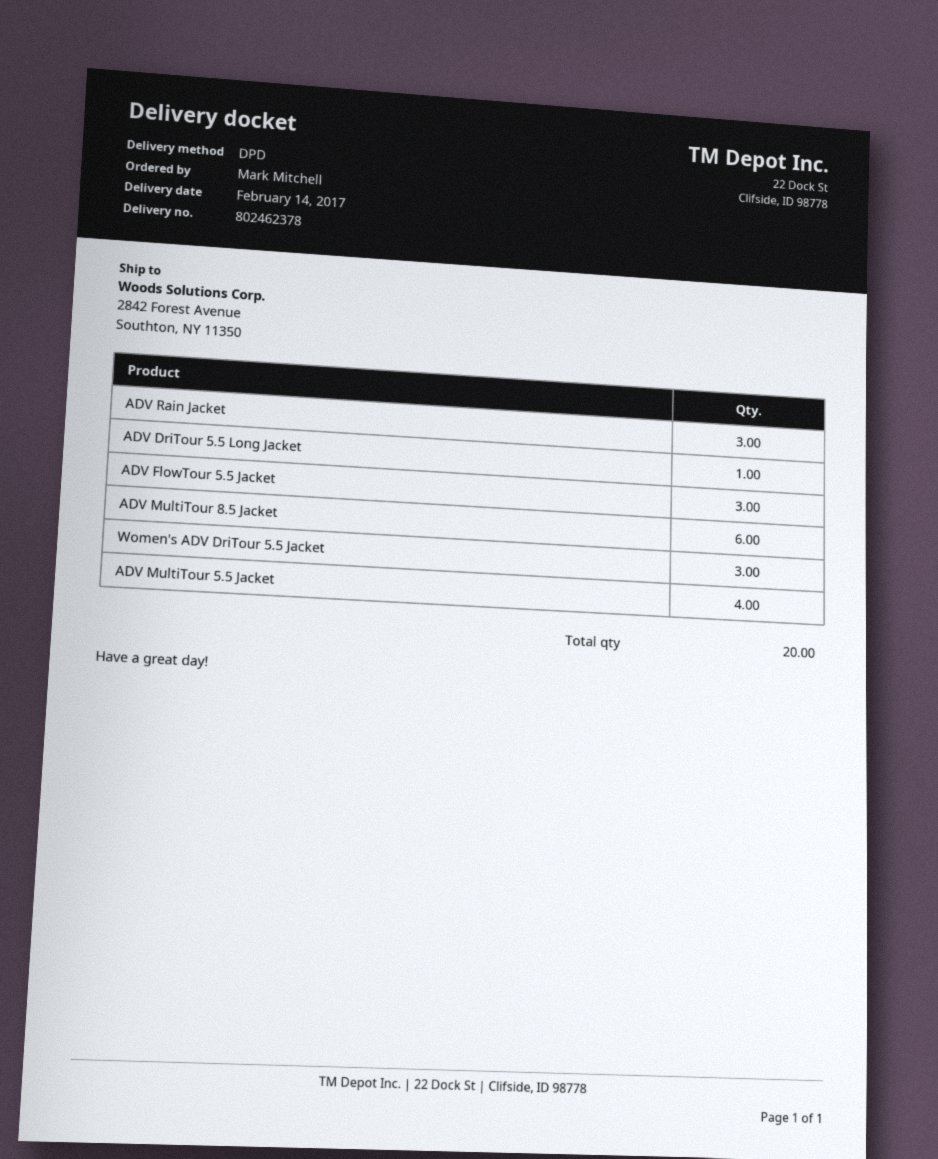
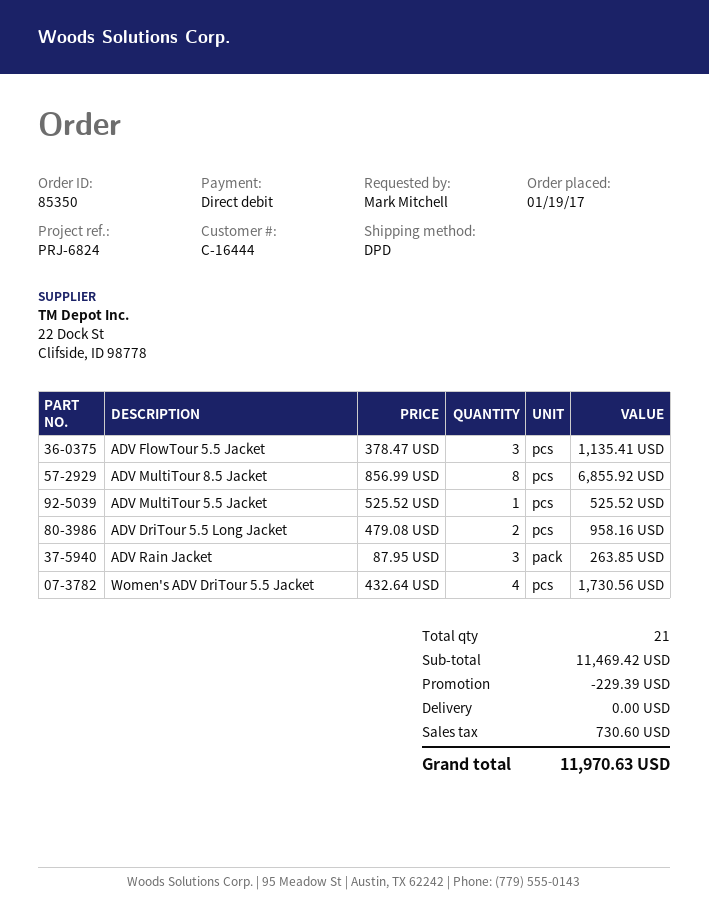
ADV DriTour 5.5 Long Jacket: 1 -> 2
ADV MultiTour 8.5 Jacket: 6 -> 8
Women's ADV DriTour 5.5 Jacket: 3 -> 4
ADV MultiTour 5.5 Jacket: 4 -> 1
total quantity: 20 -> 21

